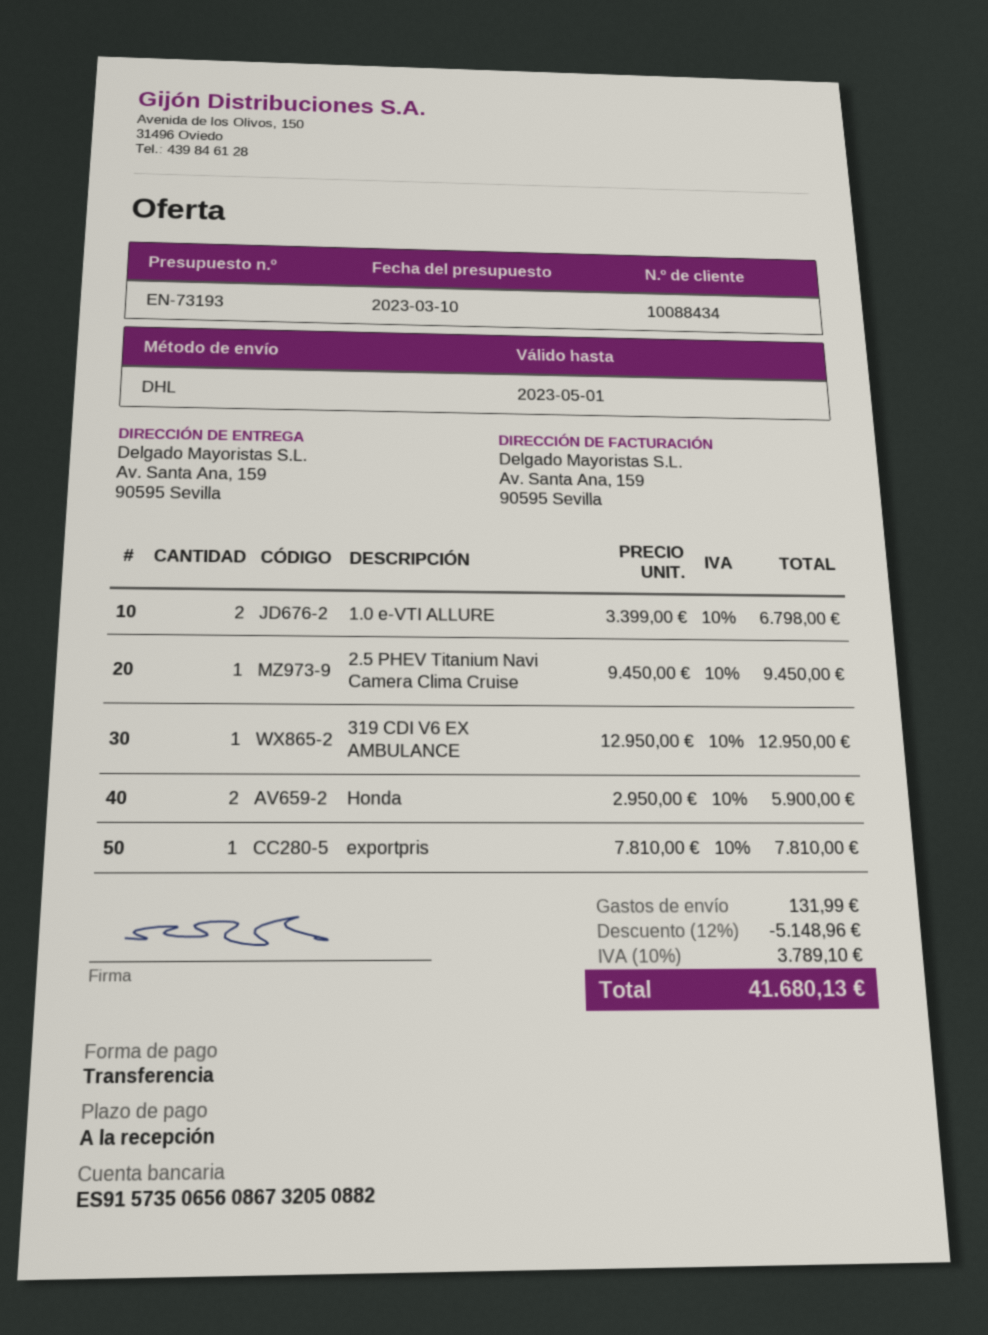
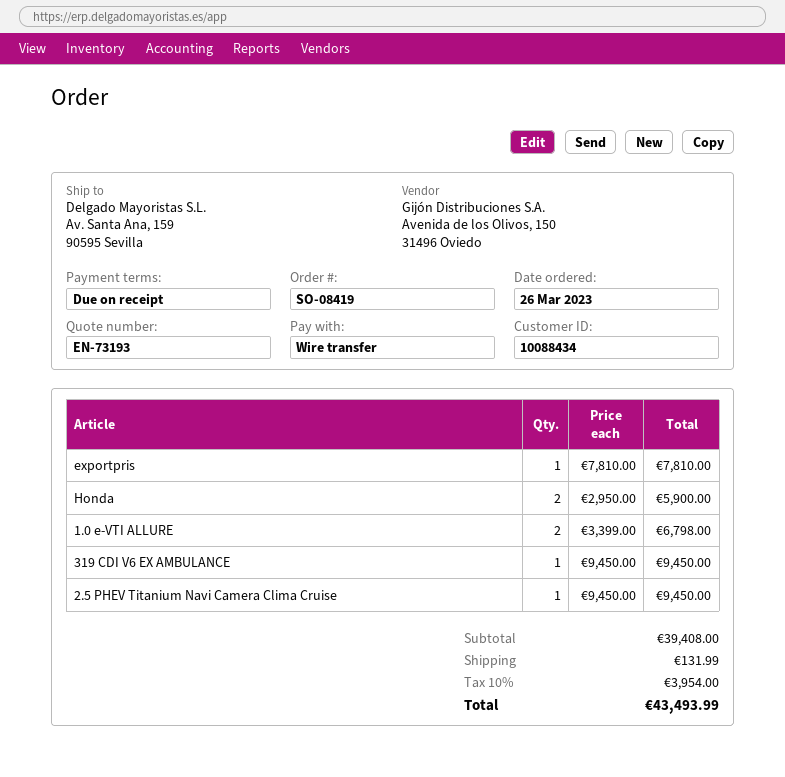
319 CDI V6 EX AMBULANCE: 1 x 12950.00 = 12950.00 -> 1 x 9450.00 = 9450.00
discount: 12% = 5148.96 -> none
tax: 10% = 3789.10 -> 10% = 3954.00
total: 41680.13 -> 43493.99

